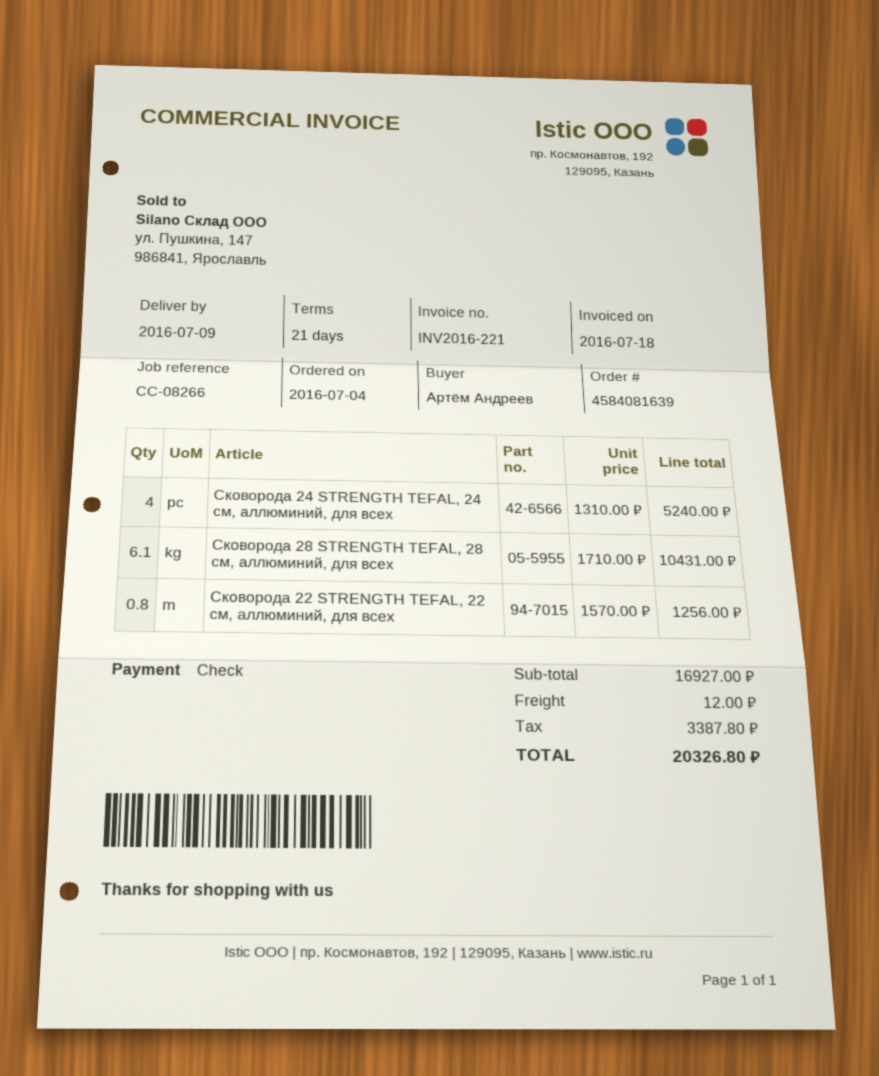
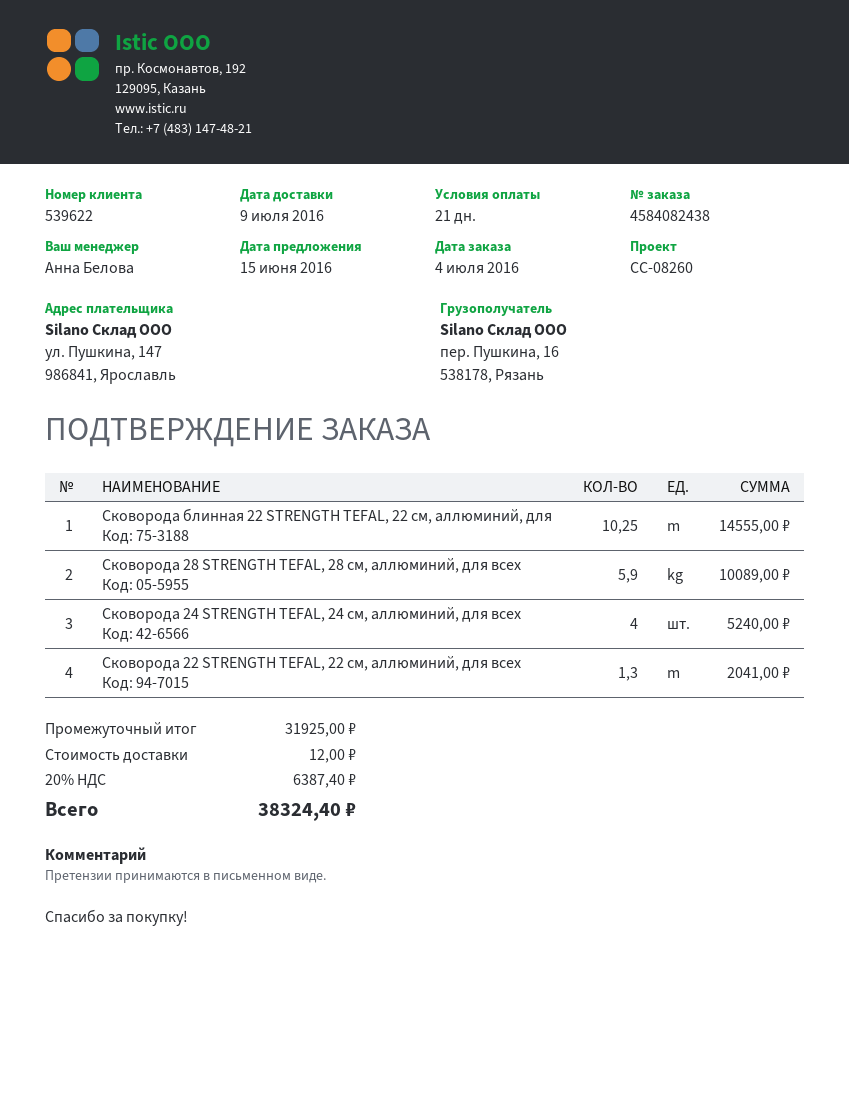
order number: 4584081639 -> 4584082438
reference: CC-08266 -> CC-08260
Сковорода 28 STRENGTH TEFAL, 28 см, аллюминий, для всех: 6.1 for 10431.00 -> 5.9 for 10089.00
Сковорода 22 STRENGTH TEFAL, 22 см, аллюминий, для всех: 0.8 for 1256.00 -> 1.3 for 2041.00
Сковорода блинная 22 STRENGTH TEFAL, 22 см, аллюминий, для: none -> 10.25 for 14555.00
subtotal: 16927.00 -> 31925.00
tax: 3387.80 -> 6387.40
total: 20326.80 -> 38324.40

